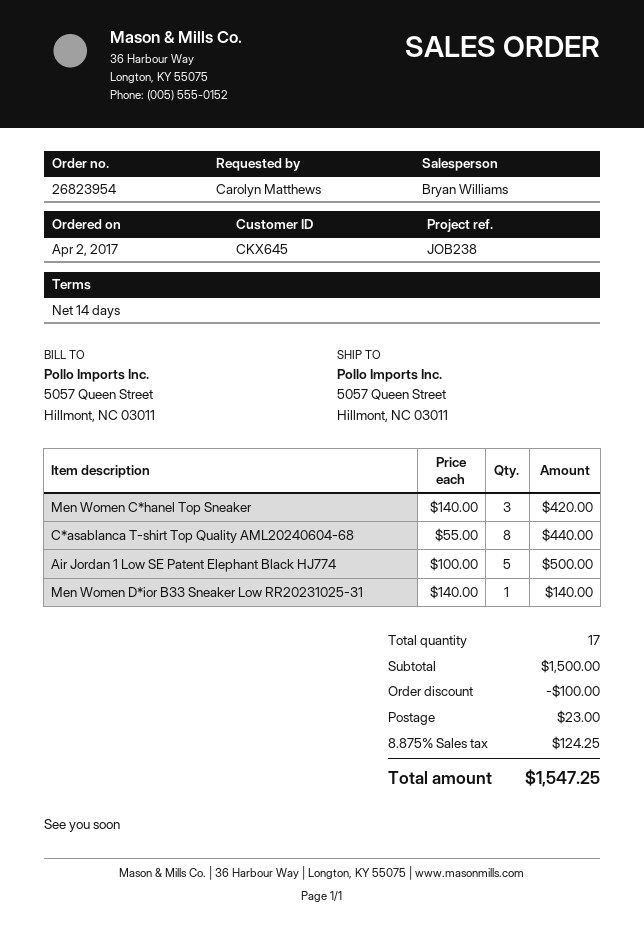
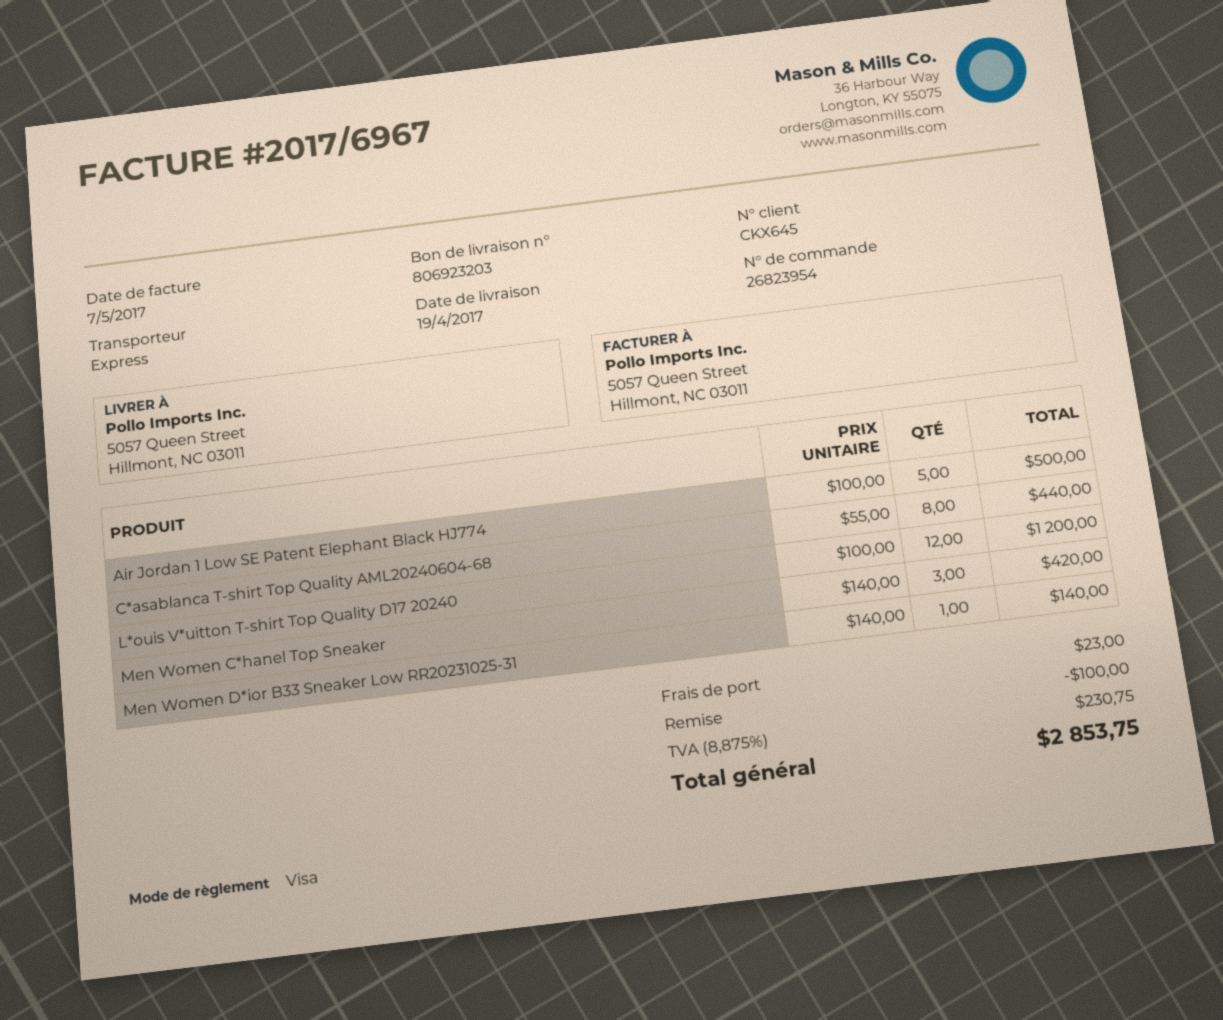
L*ouis V*uitton T-shirt Top Quality D17 20240: none -> 12 x 100.00 = 1200.00
tax: 8.875% = 124.25 -> 8.875% = 230.75
total: 1547.25 -> 2853.75

